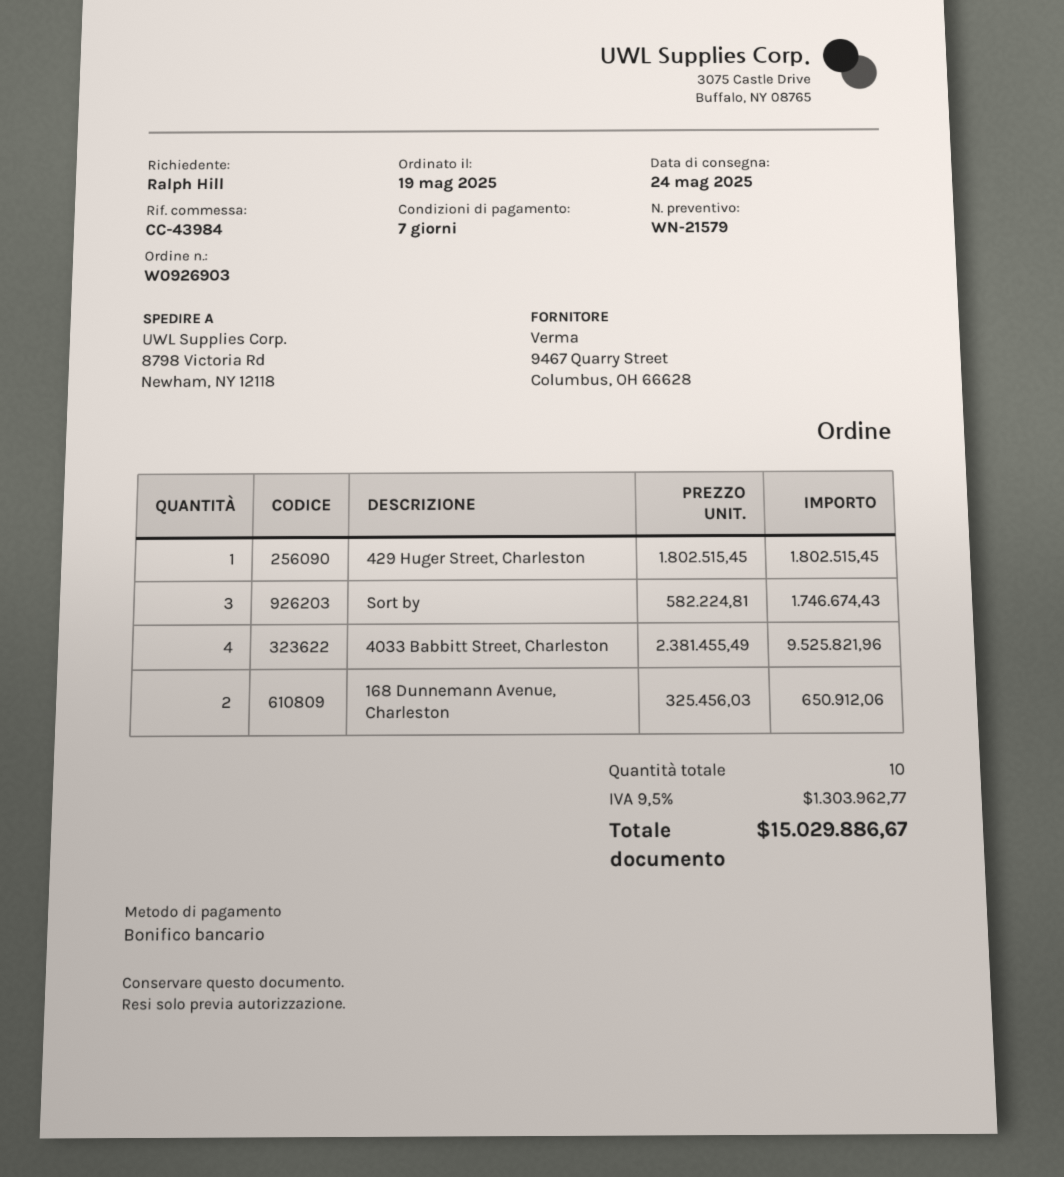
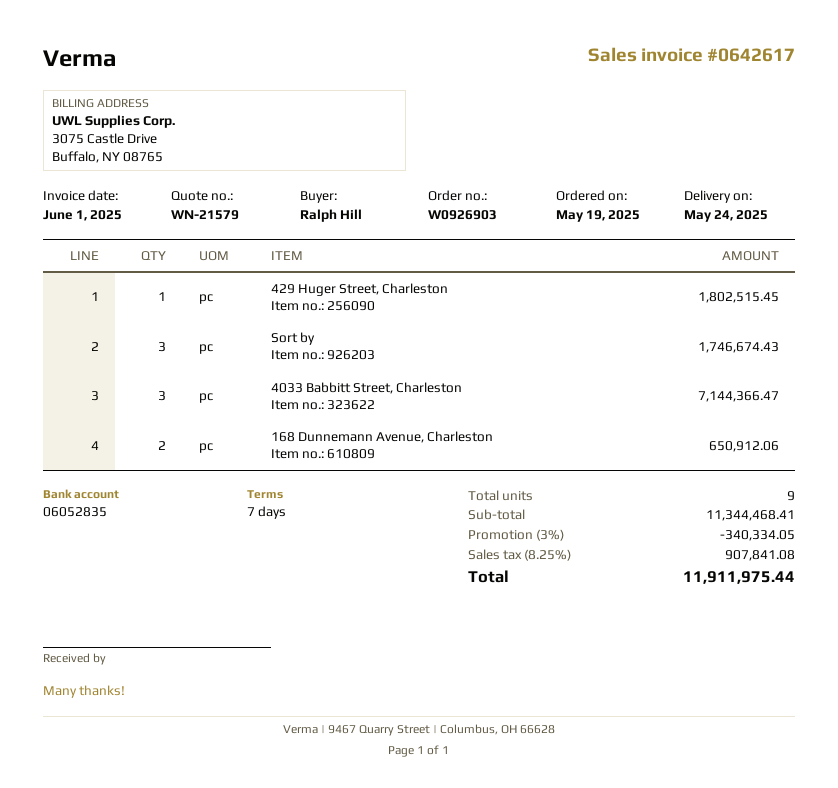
4033 Babbitt Street, Charleston: 4 for 9525821.96 -> 3 for 7144366.47
total quantity: 10 -> 9
discount: none -> 3% = 340334.05
tax: 9.5% = 1303962.77 -> 8.25% = 907841.08
total: 15029886.67 -> 11911975.44

